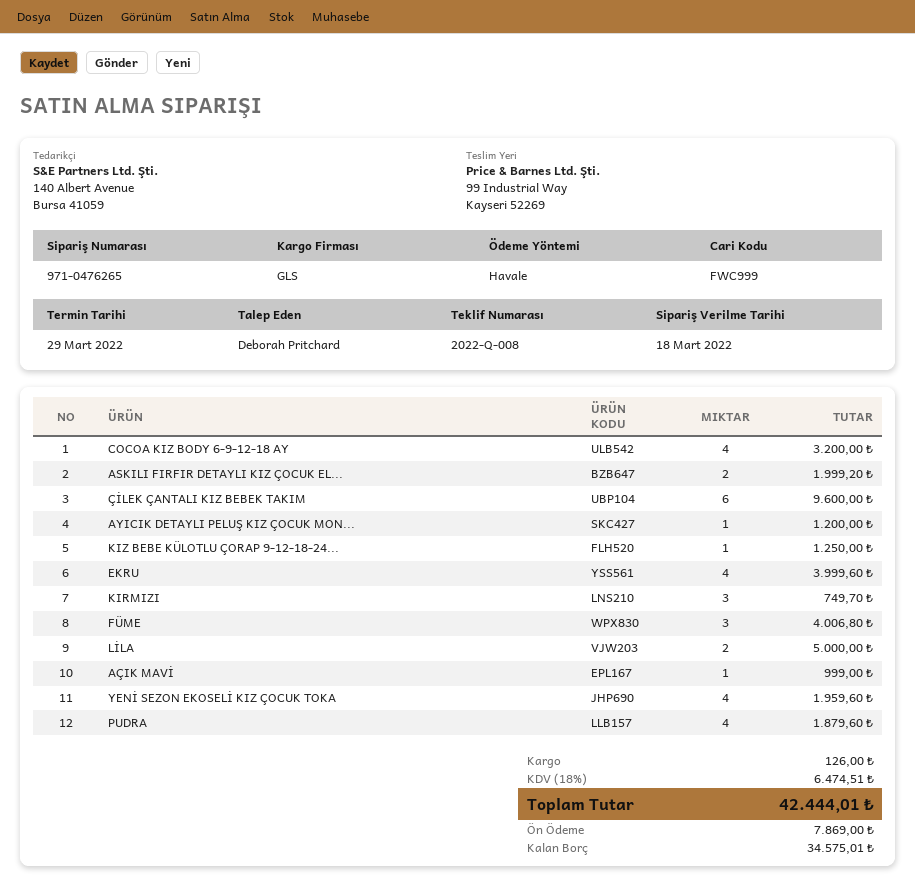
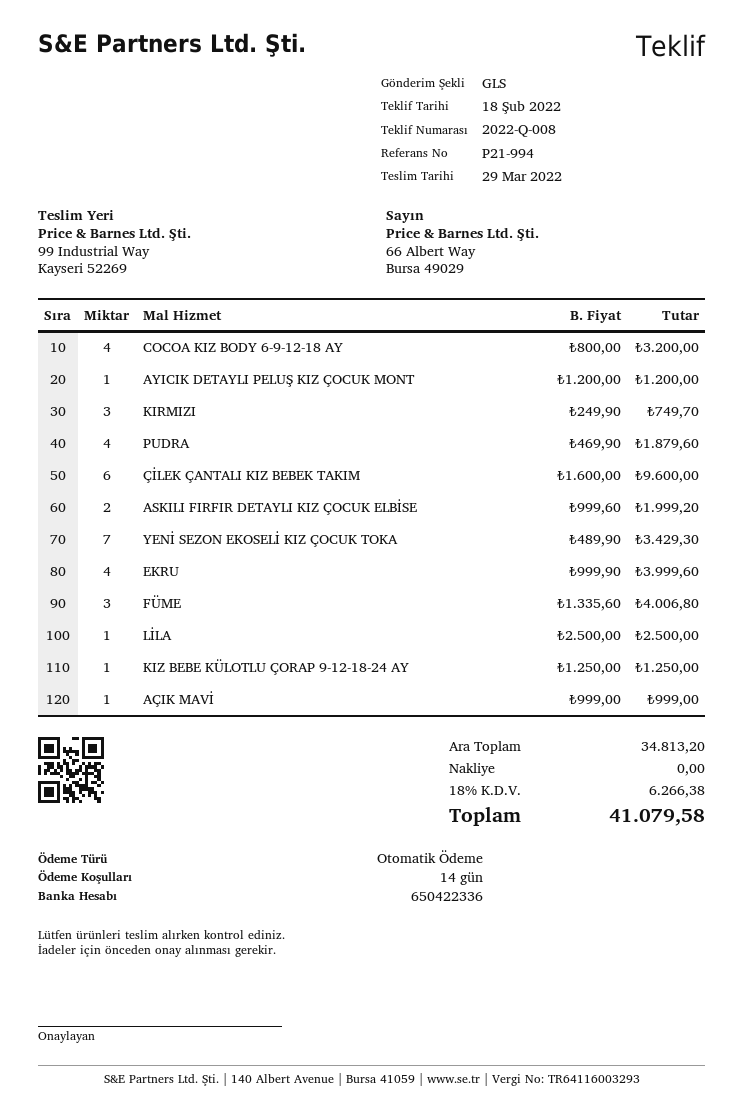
payment method: bank transfer -> direct debit
LİLA: 2 for 5000.00 -> 1 for 2500.00
YENİ SEZON EKOSELİ KIZ ÇOCUK TOKA: 4 for 1959.60 -> 7 for 3429.30
shipping: 126.00 -> 0.00
tax: 18% = 6474.51 -> 18% = 6266.38
total: 42444.01 -> 41079.58

